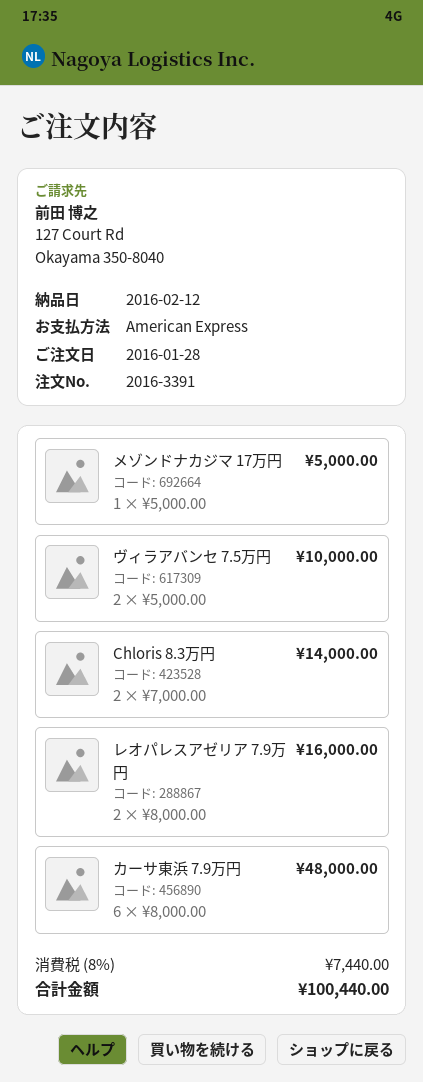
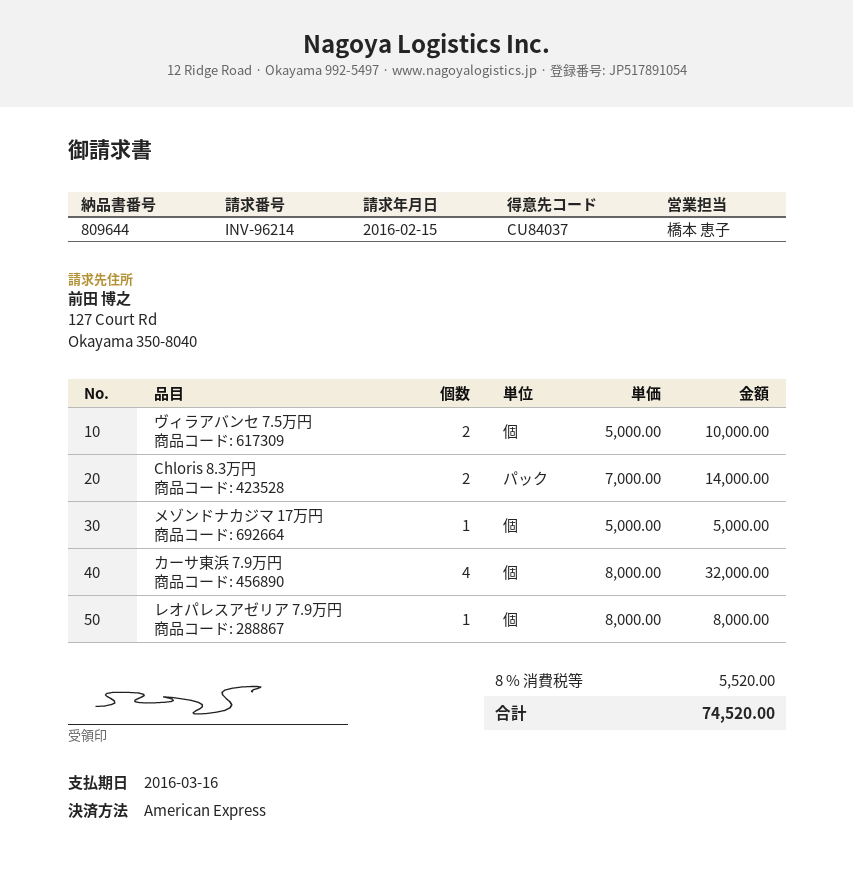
レオパレスアゼリア 7.9万円: 2 x 8000.00 = 16000.00 -> 1 x 8000.00 = 8000.00
カーサ東浜 7.9万円: 6 x 8000.00 = 48000.00 -> 4 x 8000.00 = 32000.00
tax: 8% = 7440.00 -> 8% = 5520.00
total: 100440.00 -> 74520.00

